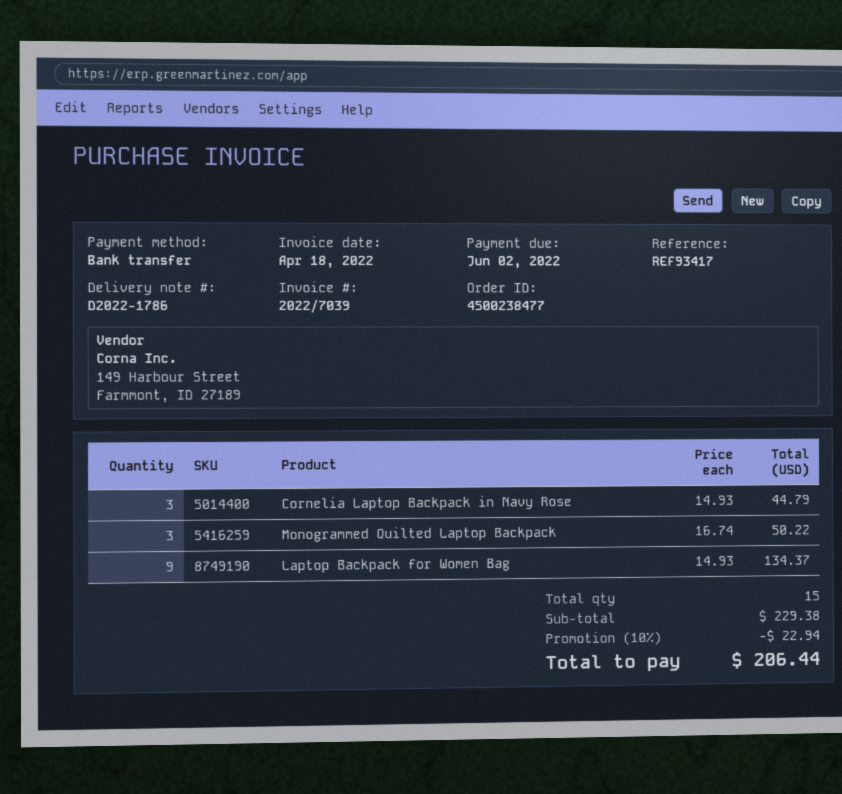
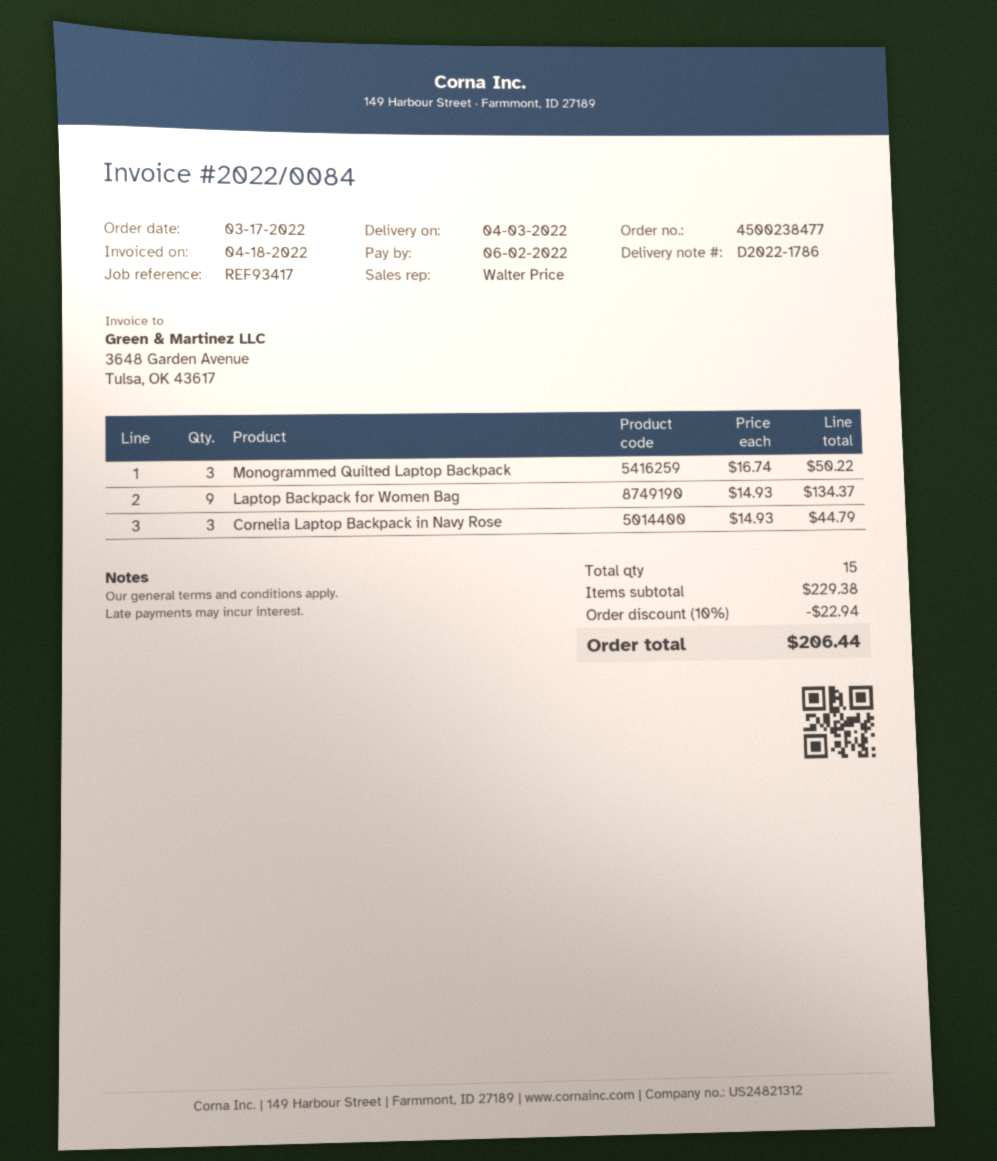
invoice number: 2022/7039 -> 2022/0084

